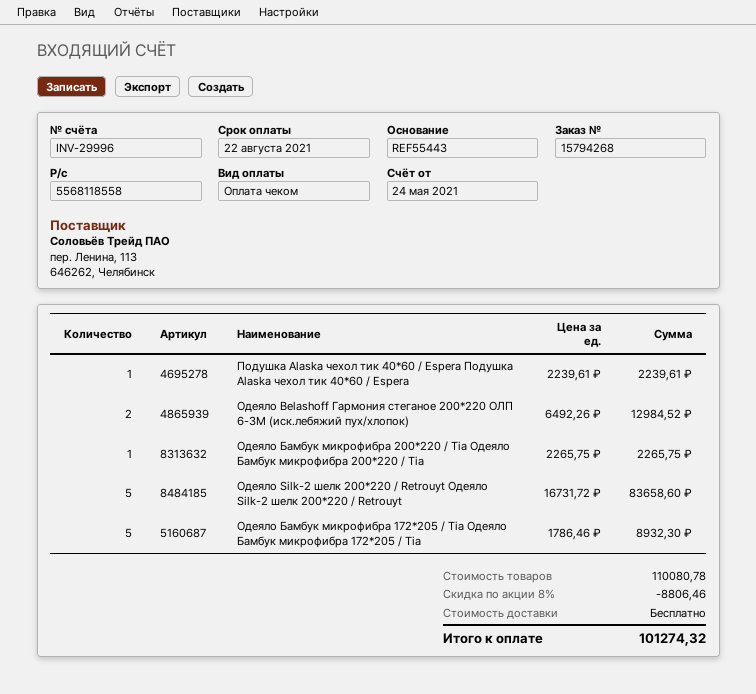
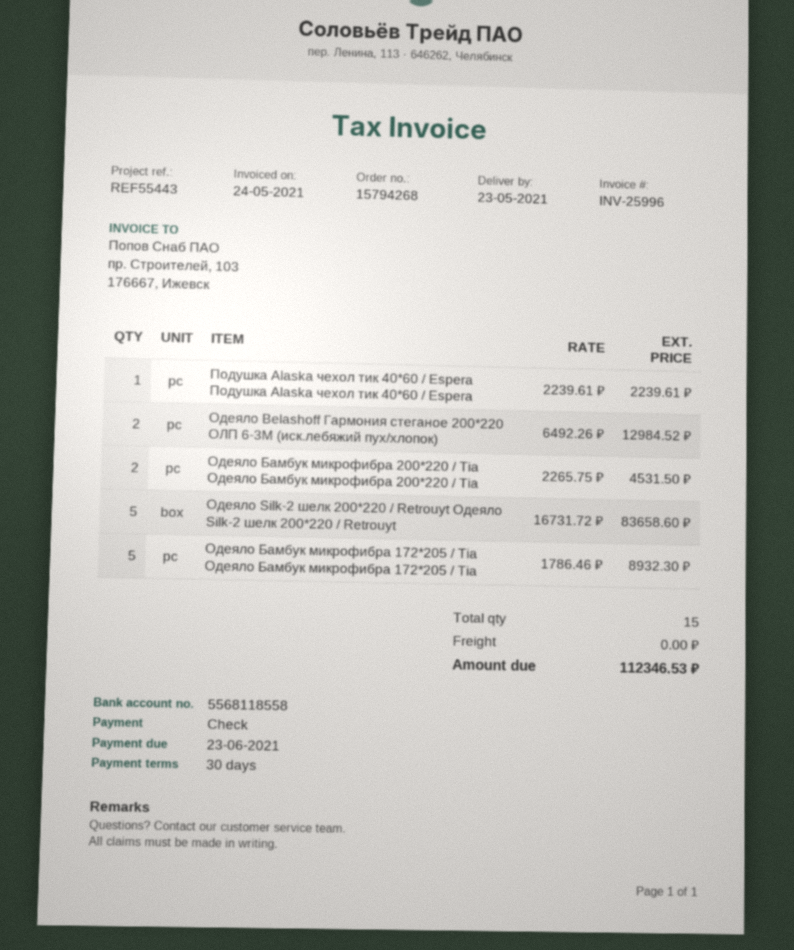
invoice number: INV-29996 -> INV-25996
due date: 2021-08-22 -> 2021-06-23
Одеяло Бамбук микрофибра 200*220 / Tia Одеяло Бамбук микрофибра 200*220 / Tia: 1 x 2265.75 = 2265.75 -> 2 x 2265.75 = 4531.50
discount: 8% = 8806.46 -> none
total: 101274.32 -> 112346.53

